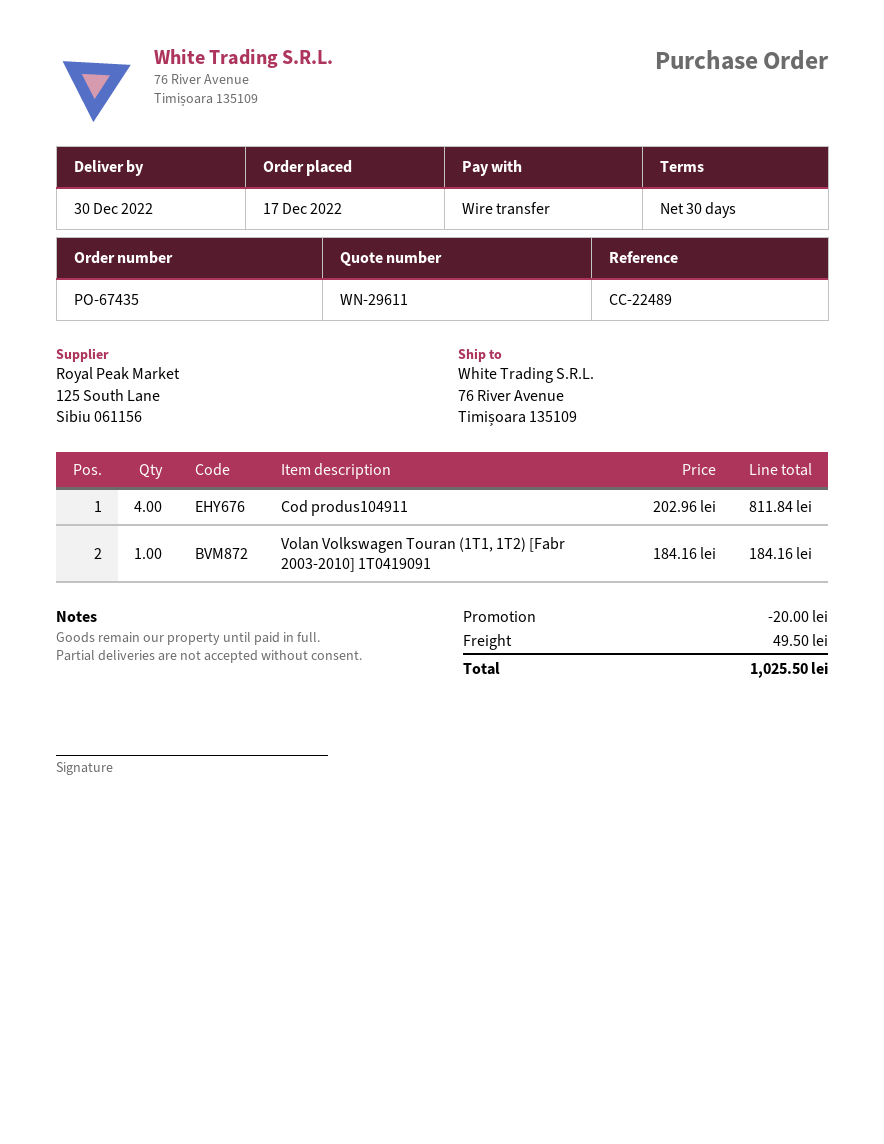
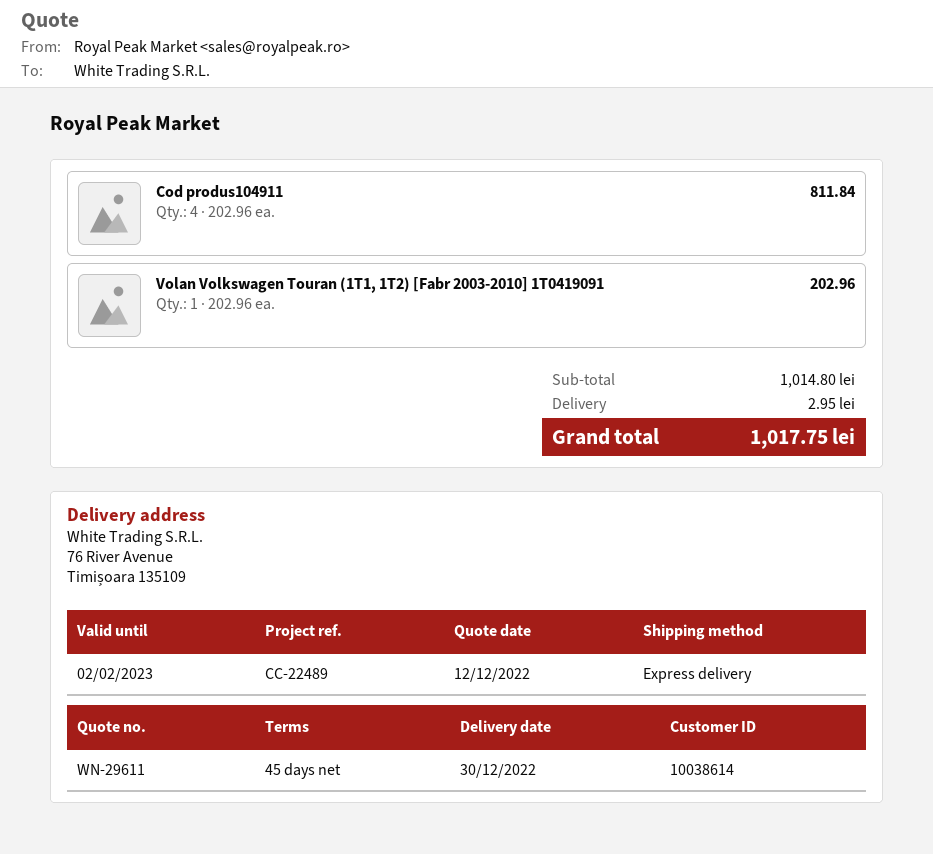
payment terms: 30 days -> 45 days
Volan Volkswagen Touran (1T1, 1T2) [Fabr 2003-2010] 1T0419091: 1 x 184.16 = 184.16 -> 1 x 202.96 = 202.96
discount: 20.00 -> none
shipping: 49.50 -> 2.95
total: 1025.50 -> 1017.75

